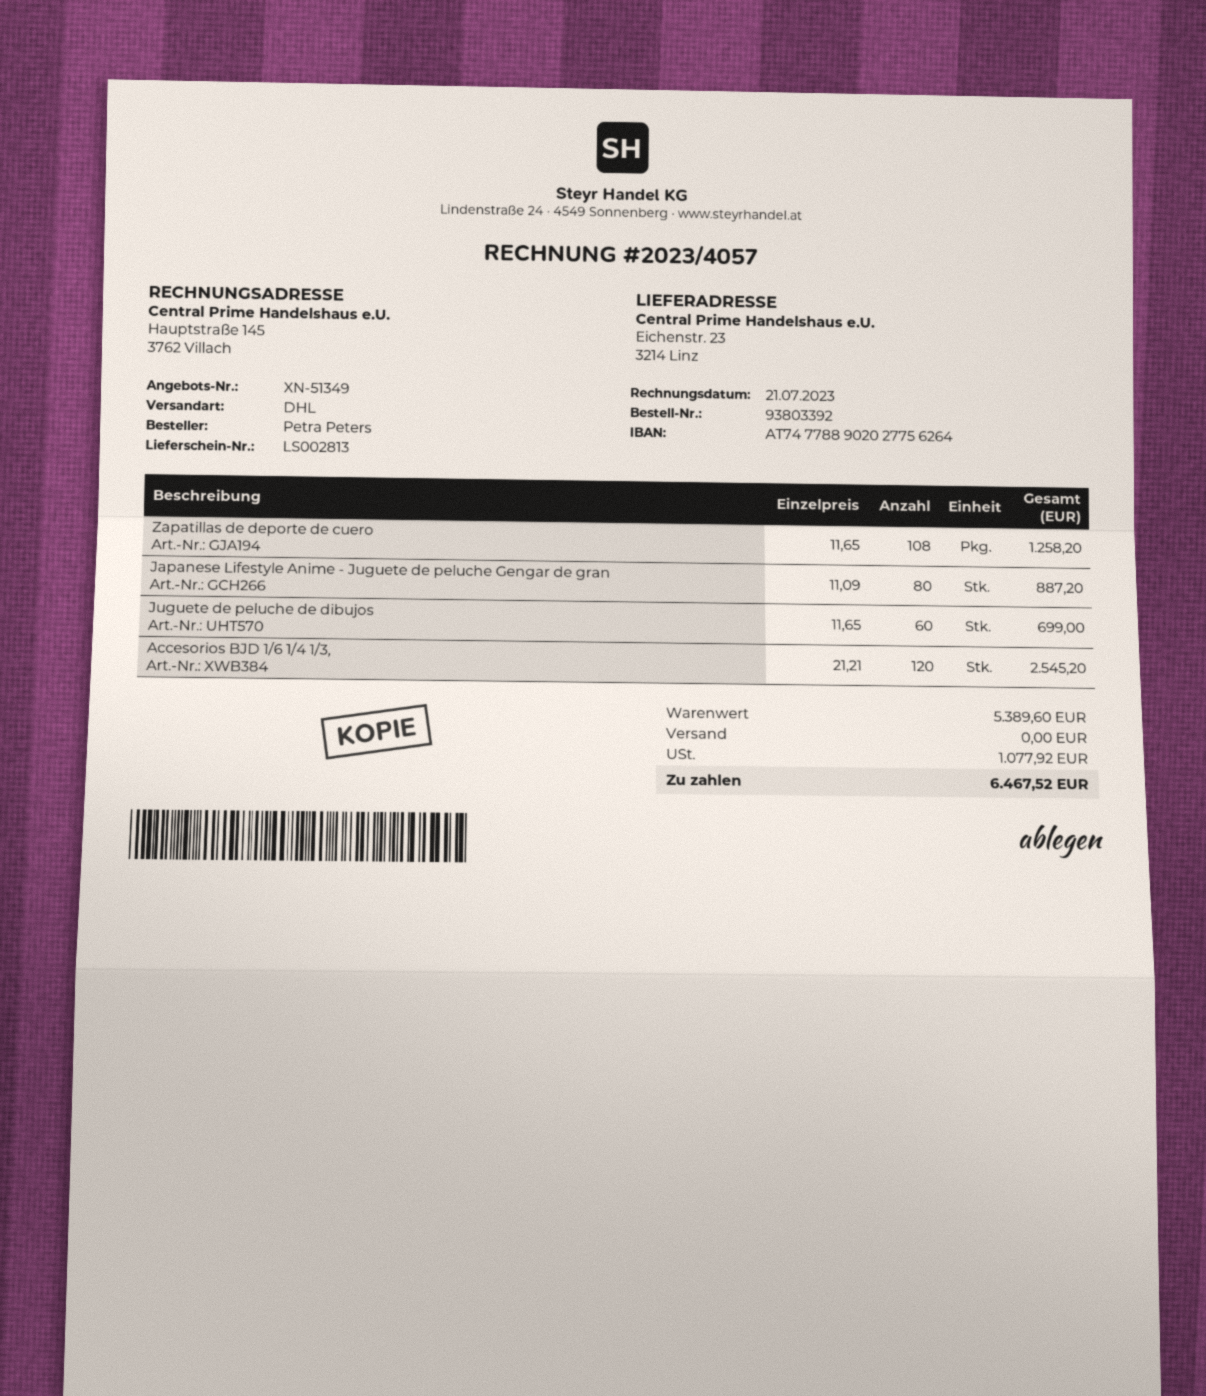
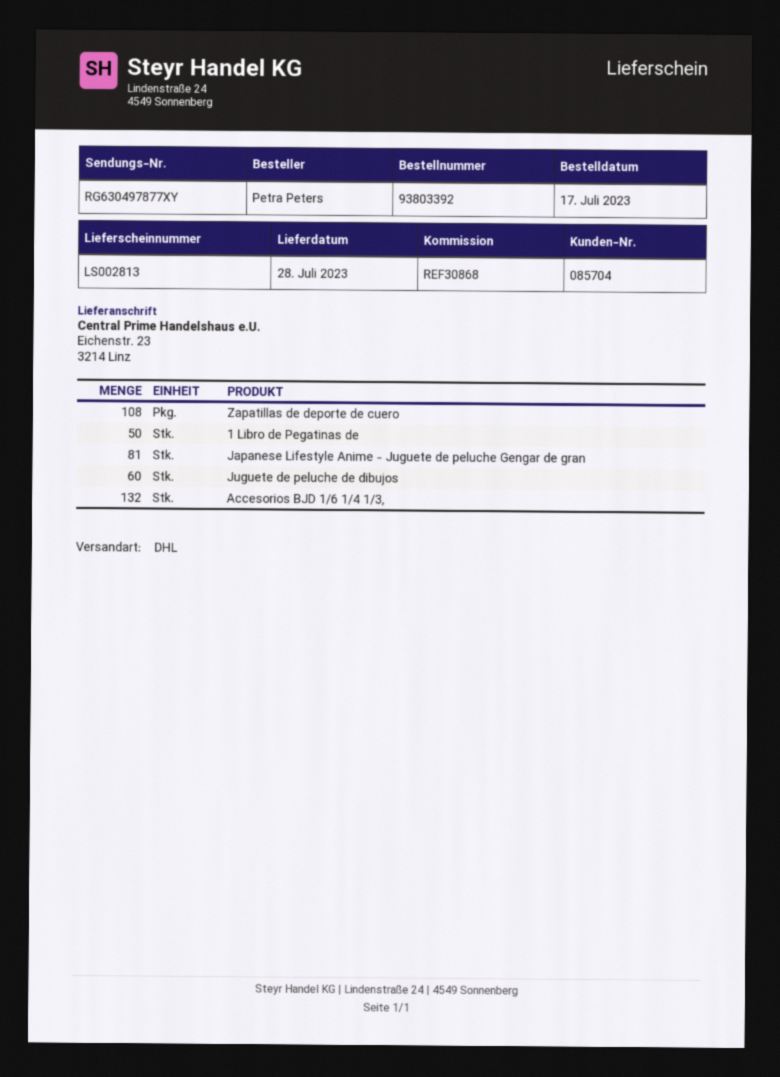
Japanese Lifestyle Anime - Juguete de peluche Gengar de gran: 80 -> 81
Accesorios BJD 1/6 1/4 1/3,: 120 -> 132
1 Libro de Pegatinas de: none -> 50

